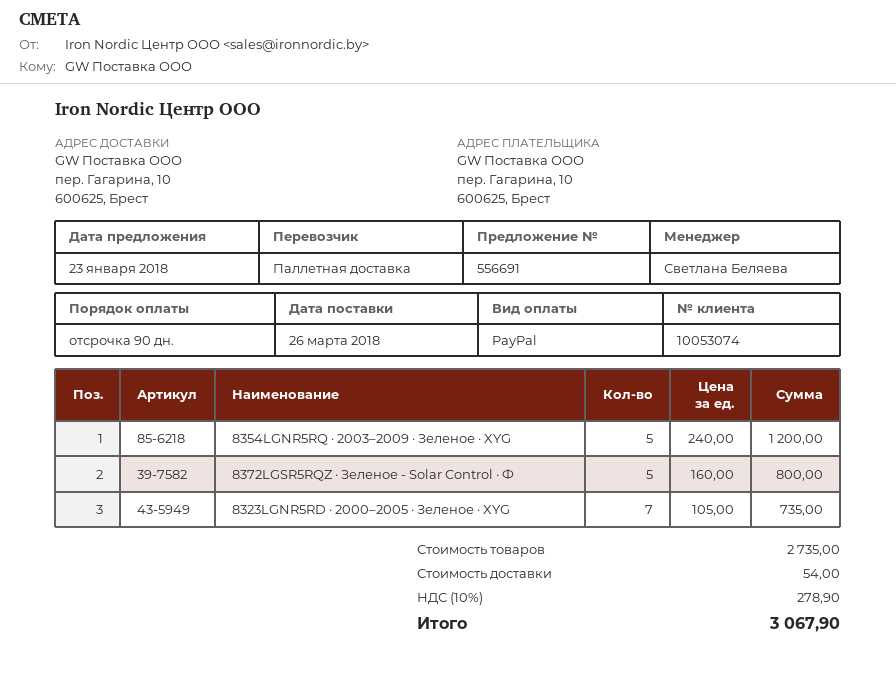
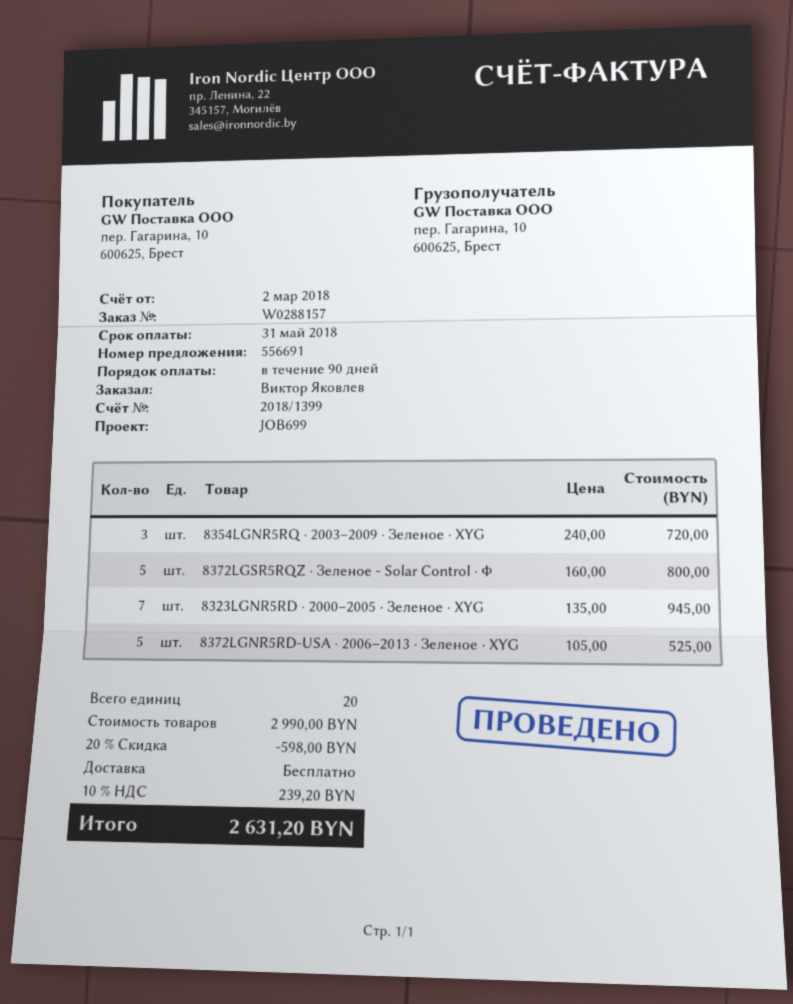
8354LGNR5RQ · 2003–2009 · Зеленое · XYG: 5 x 240.00 = 1200.00 -> 3 x 240.00 = 720.00
8323LGNR5RD · 2000–2005 · Зеленое · XYG: 7 x 105.00 = 735.00 -> 7 x 135.00 = 945.00
8372LGNR5RD-USA · 2006–2013 · Зеленое · XYG: none -> 5 x 105.00 = 525.00
subtotal: 2735.00 -> 2990.00
discount: none -> 20% = 598.00
shipping: 54.00 -> 0.00
tax: 10% = 278.90 -> 10% = 239.20
total: 3067.90 -> 2631.20

